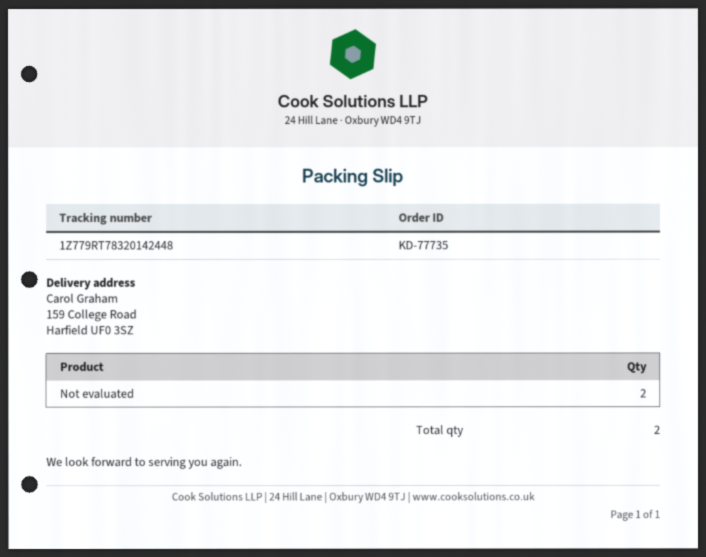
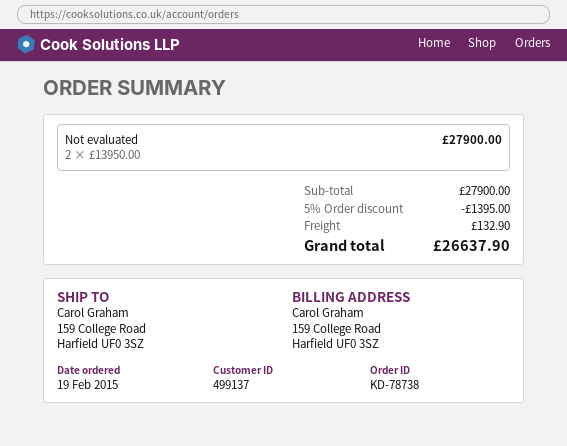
order number: KD-77735 -> KD-78738

